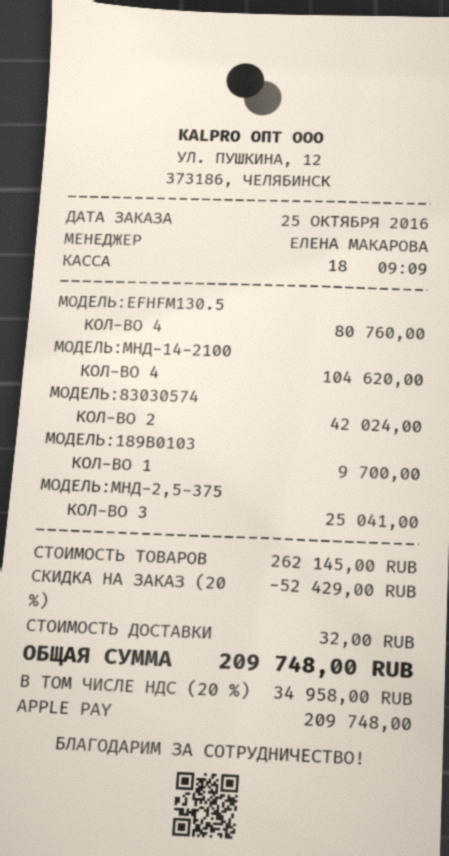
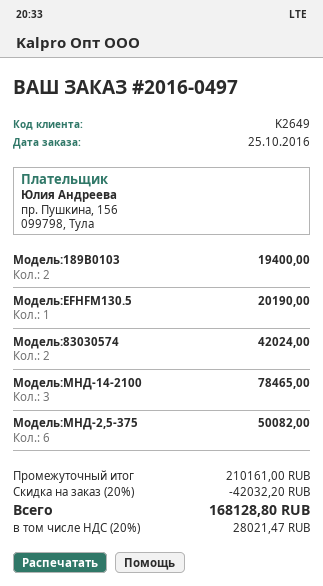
МОДЕЛЬ:EFHFM130.5: 4 for 80760.00 -> 1 for 20190.00
МОДЕЛЬ:МНД-14-2100: 4 for 104620.00 -> 3 for 78465.00
МОДЕЛЬ:189B0103: 1 for 9700.00 -> 2 for 19400.00
МОДЕЛЬ:МНД-2,5-375: 3 for 25041.00 -> 6 for 50082.00
subtotal: 262145.00 -> 210161.00
discount: 20% = 52429.00 -> 20% = 42032.20
shipping: 32.00 -> none
tax: 20% = 34958.00 -> 20% = 28021.47
total: 209748.00 -> 168128.80

